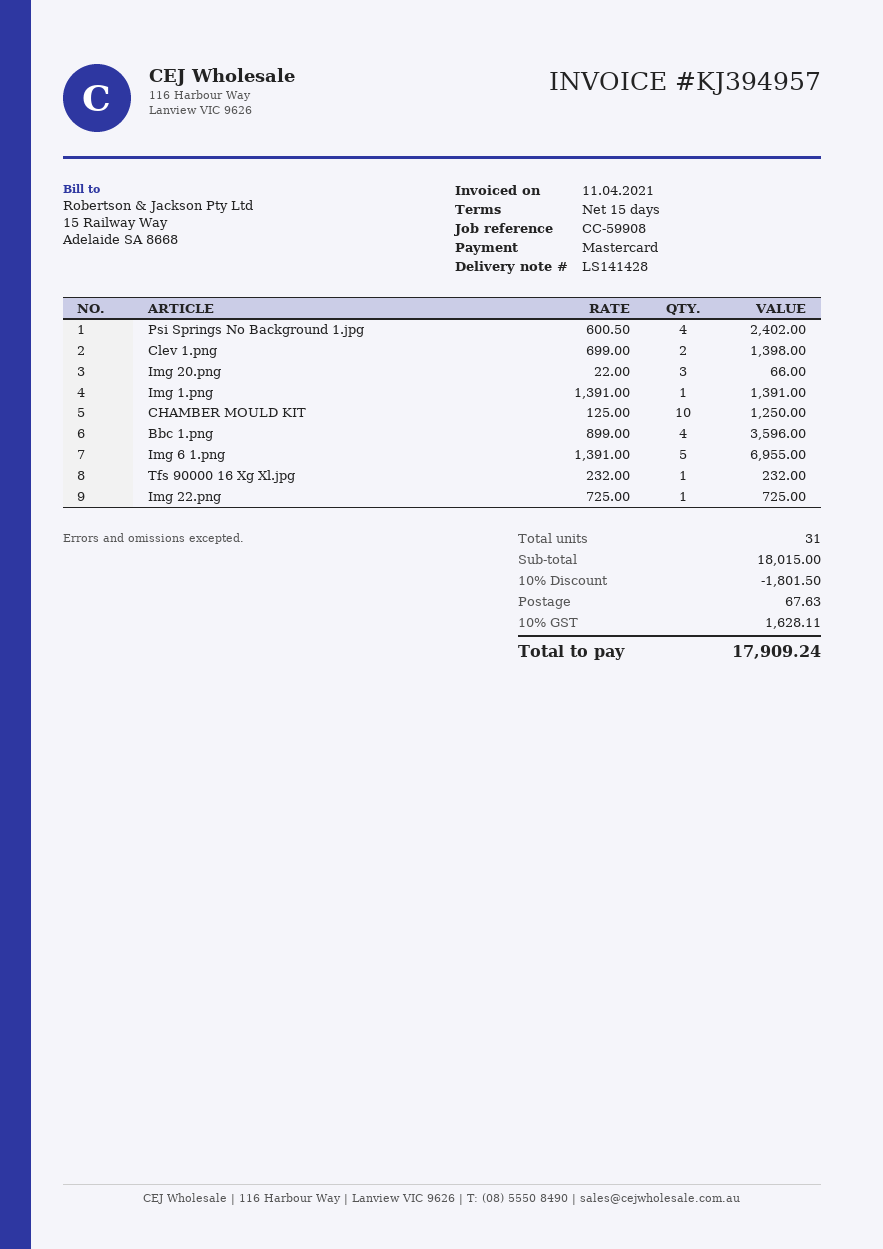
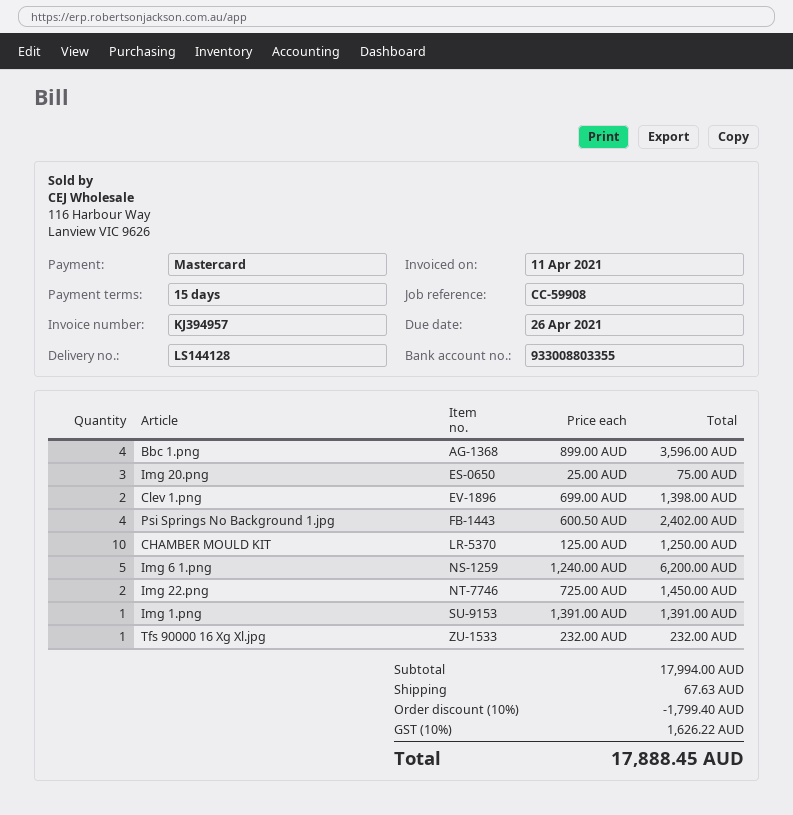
delivery note number: LS141428 -> LS144128
Img 20.png: 3 x 22.00 = 66.00 -> 3 x 25.00 = 75.00
Img 6 1.png: 5 x 1391.00 = 6955.00 -> 5 x 1240.00 = 6200.00
Img 22.png: 1 x 725.00 = 725.00 -> 2 x 725.00 = 1450.00
subtotal: 18015.00 -> 17994.00
discount: 10% = 1801.50 -> 10% = 1799.40
tax: 10% = 1628.11 -> 10% = 1626.22
total: 17909.24 -> 17888.45

